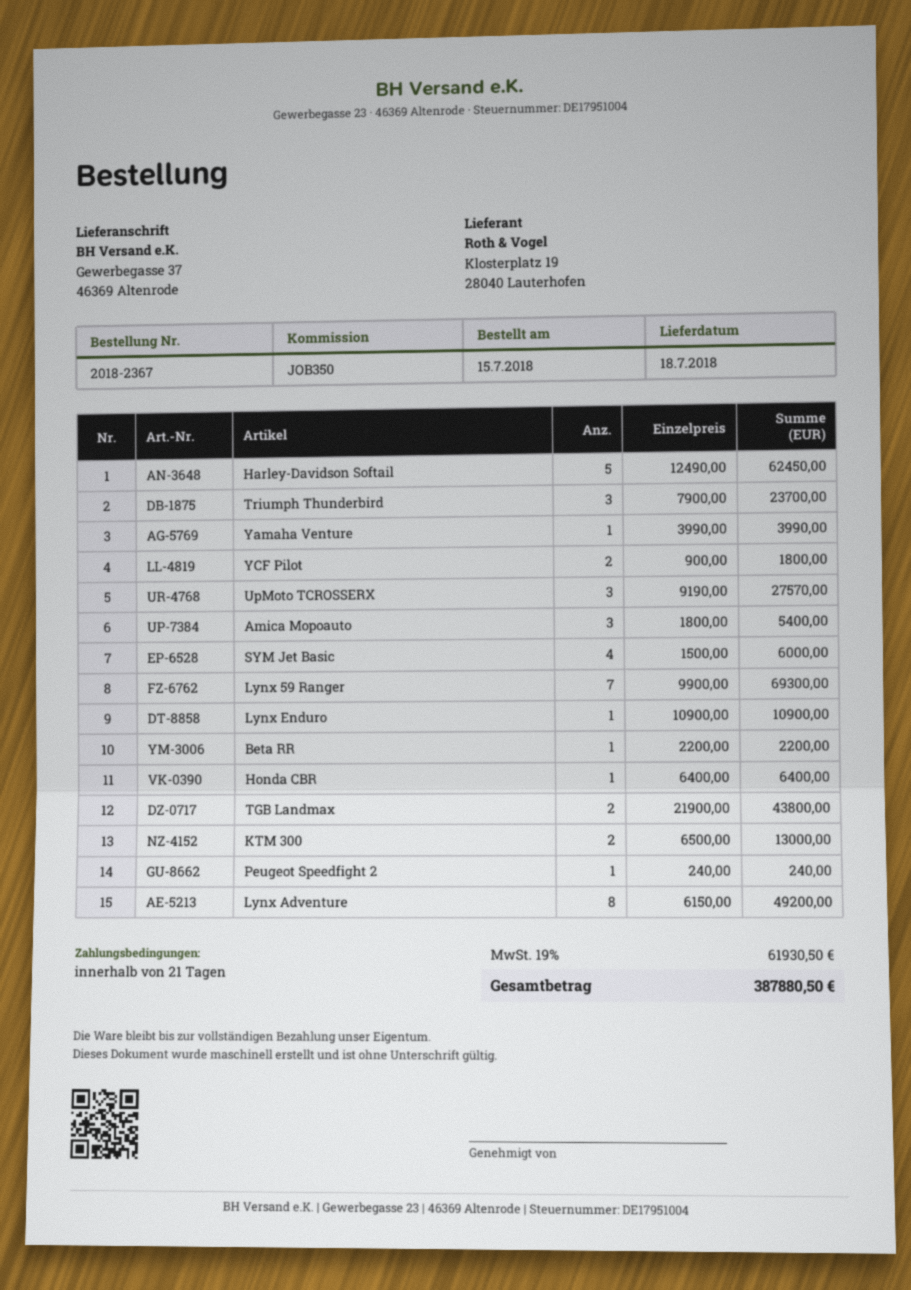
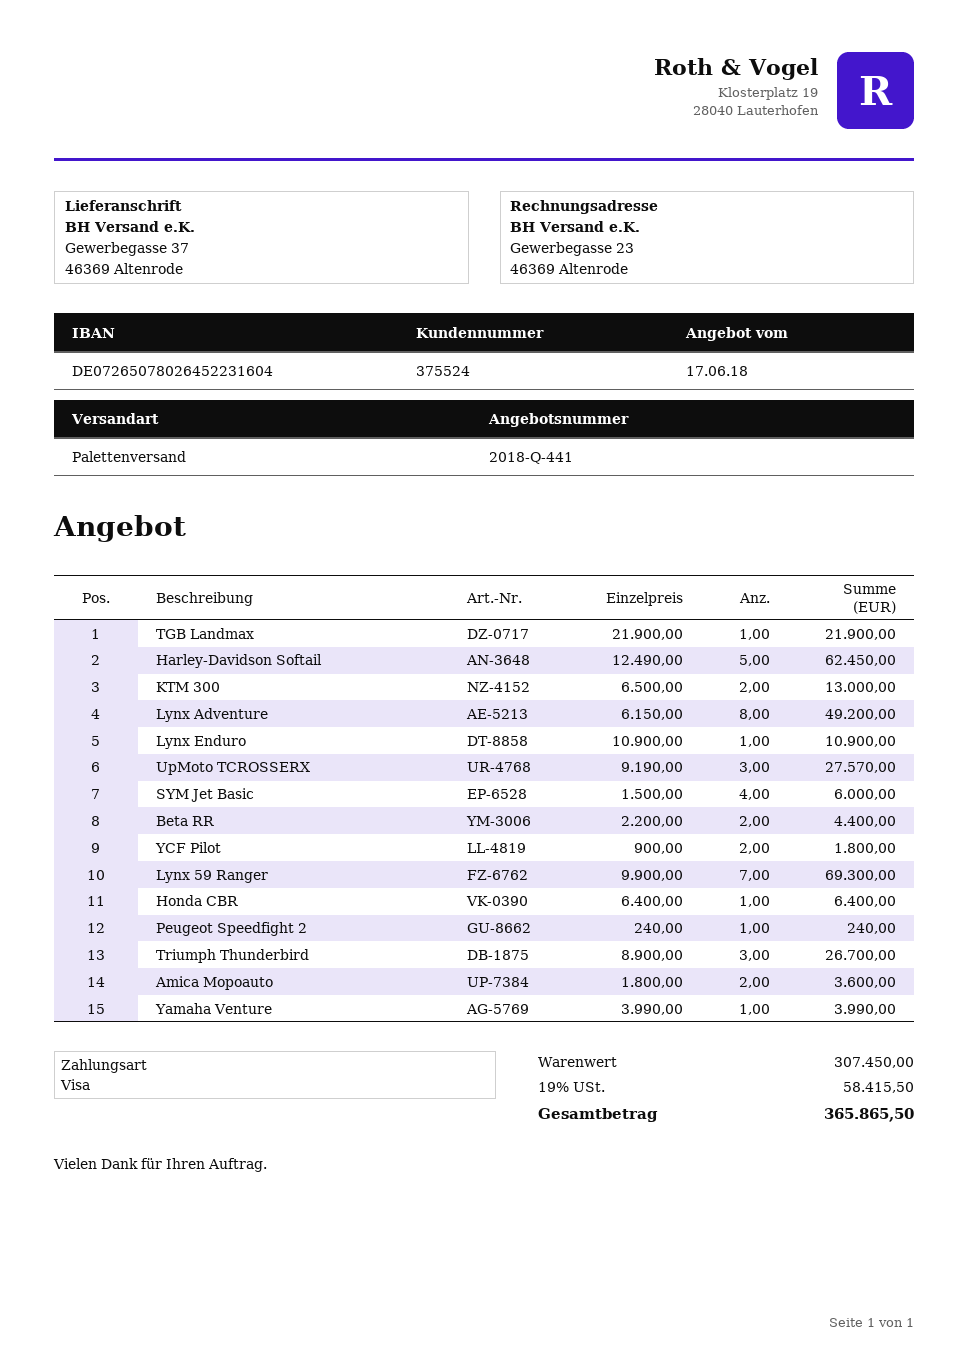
Triumph Thunderbird: 3 x 7900.00 = 23700.00 -> 3 x 8900.00 = 26700.00
Amica Mopoauto: 3 x 1800.00 = 5400.00 -> 2 x 1800.00 = 3600.00
Beta RR: 1 x 2200.00 = 2200.00 -> 2 x 2200.00 = 4400.00
TGB Landmax: 2 x 21900.00 = 43800.00 -> 1 x 21900.00 = 21900.00
tax: 19% = 61930.50 -> 19% = 58415.50
total: 387880.50 -> 365865.50

